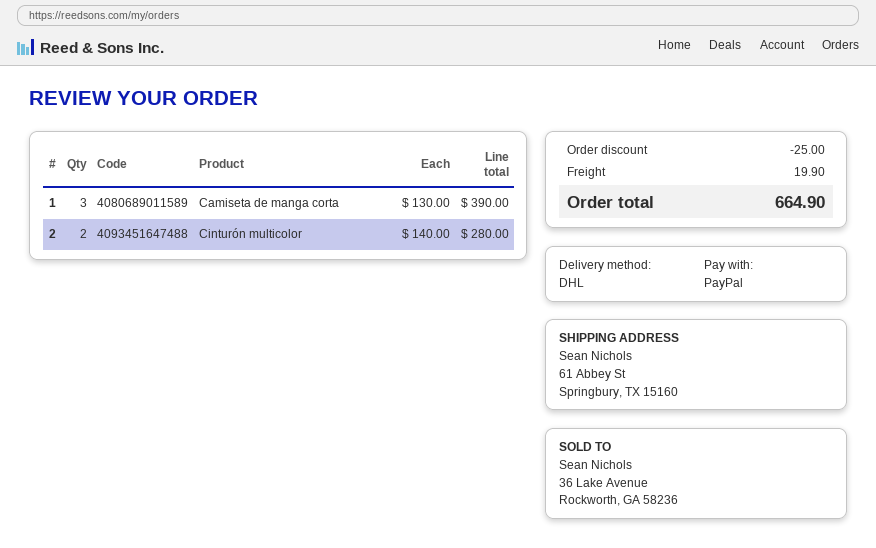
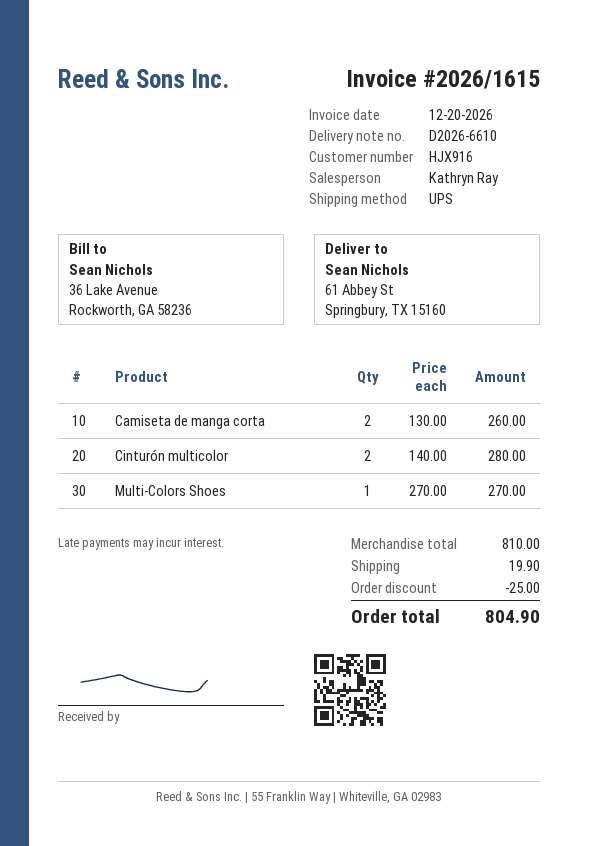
shipping method: DHL -> UPS
Camiseta de manga corta: 3 x 130.00 = 390.00 -> 2 x 130.00 = 260.00
Multi-Colors Shoes: none -> 1 x 270.00 = 270.00
total: 664.90 -> 804.90

